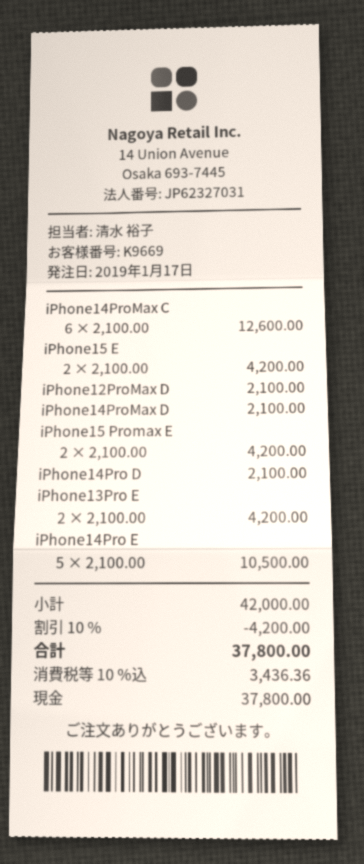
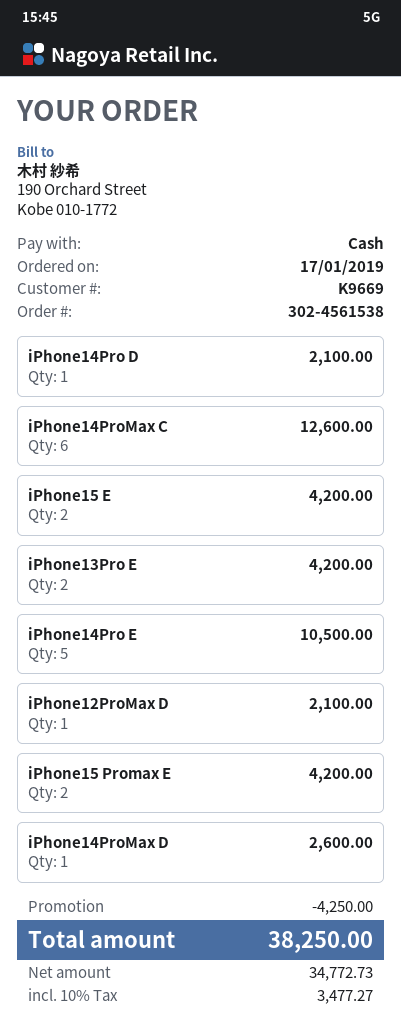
iPhone14ProMax D: 1 for 2100.00 -> 1 for 2600.00
discount: 4200.00 -> 4250.00
tax: 10% = 3436.36 -> 10% = 3477.27
total: 37800.00 -> 38250.00

